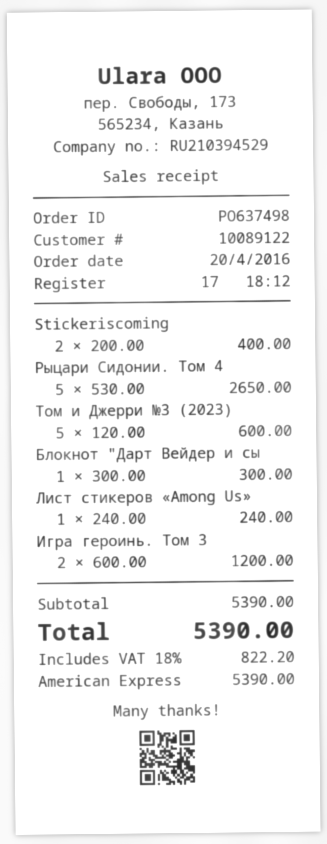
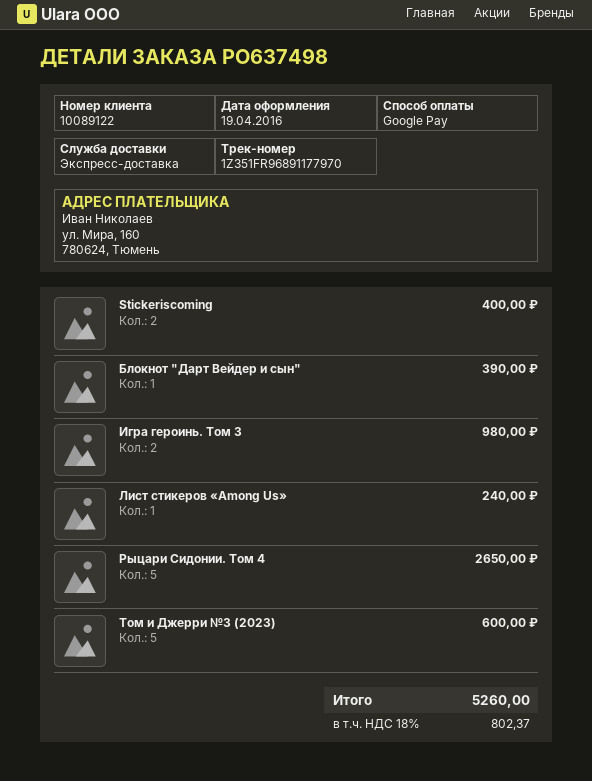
order date: 2016-04-20 -> 2016-04-19
payment method: American Express -> Google Pay
Блокнот "Дарт Вейдер и сы: 1 for 300.00 -> 1 for 390.00
Игра героинь. Том 3: 2 for 1200.00 -> 2 for 980.00
tax: 18% = 822.20 -> 18% = 802.37
total: 5390.00 -> 5260.00

